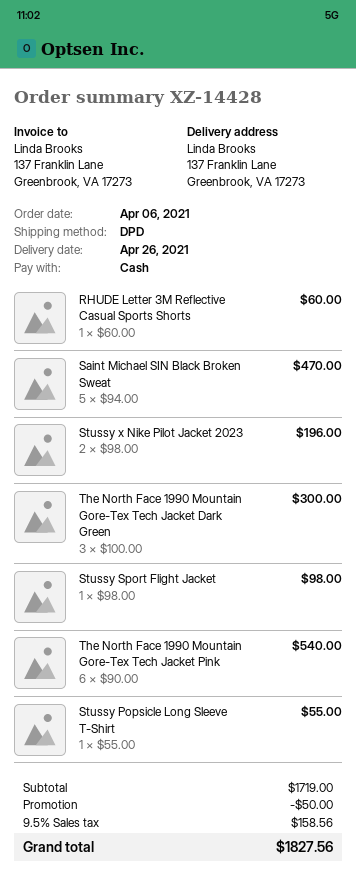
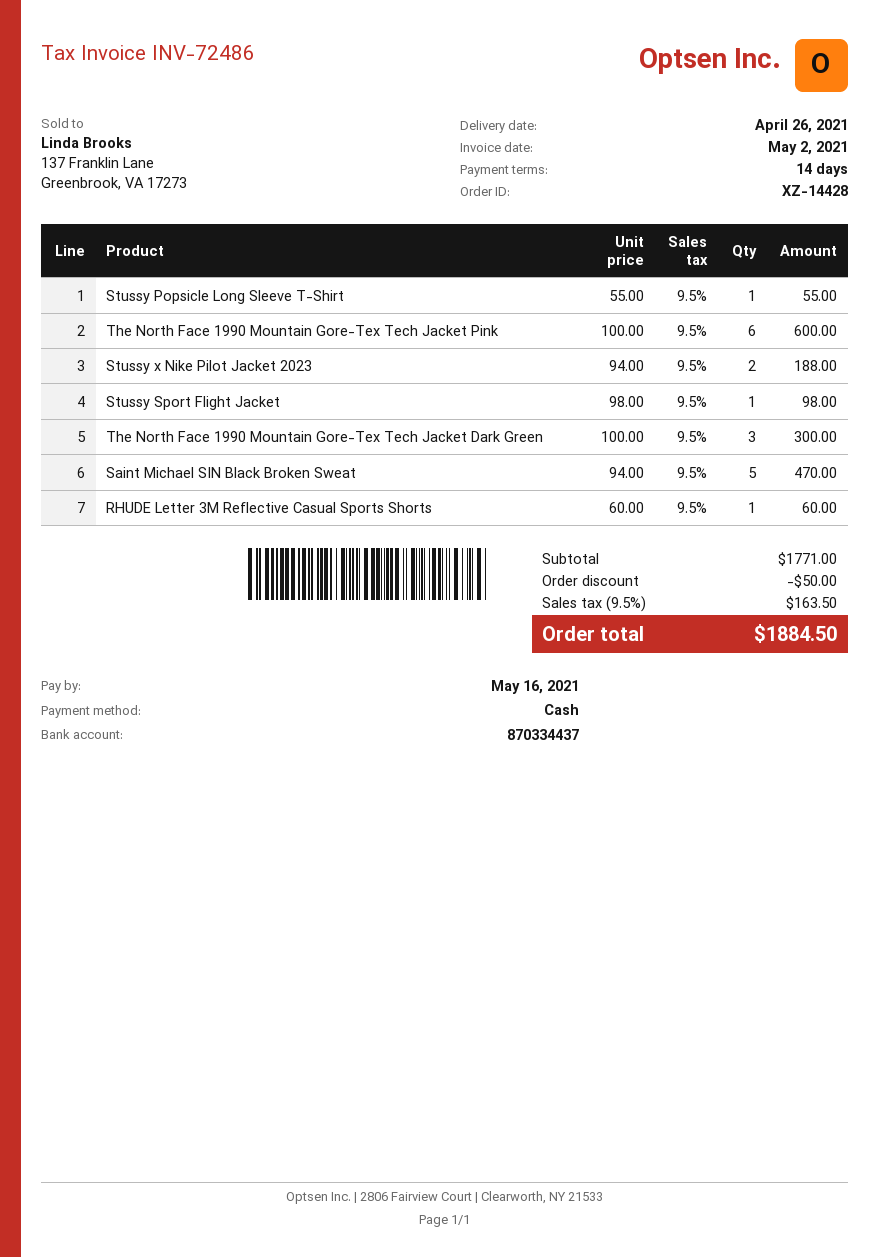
Stussy x Nike Pilot Jacket 2023: 2 x 98.00 = 196.00 -> 2 x 94.00 = 188.00
The North Face 1990 Mountain Gore-Tex Tech Jacket Pink: 6 x 90.00 = 540.00 -> 6 x 100.00 = 600.00
subtotal: 1719.00 -> 1771.00
tax: 9.5% = 158.56 -> 9.5% = 163.50
total: 1827.56 -> 1884.50

